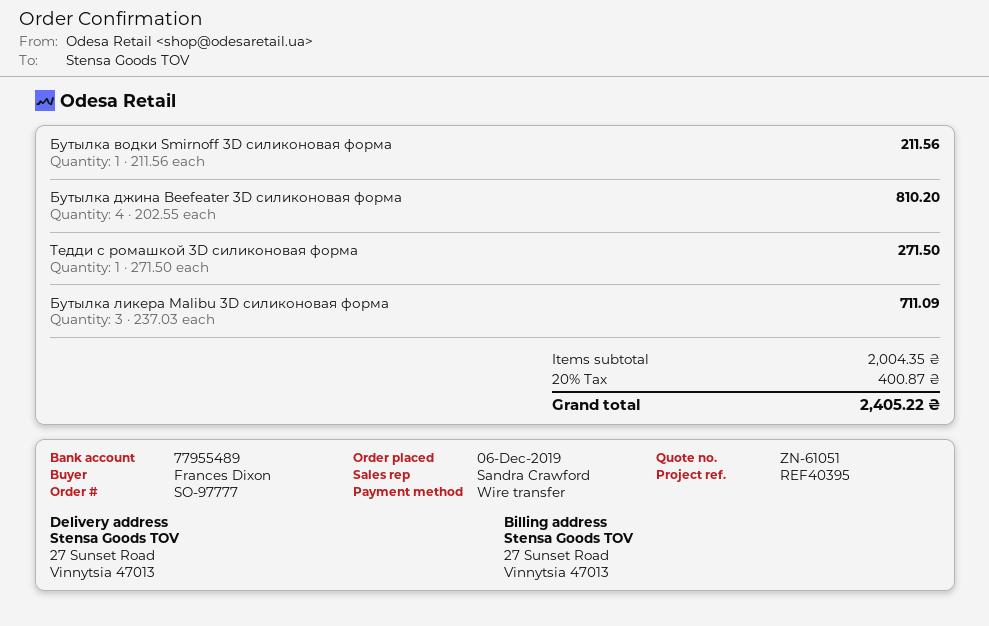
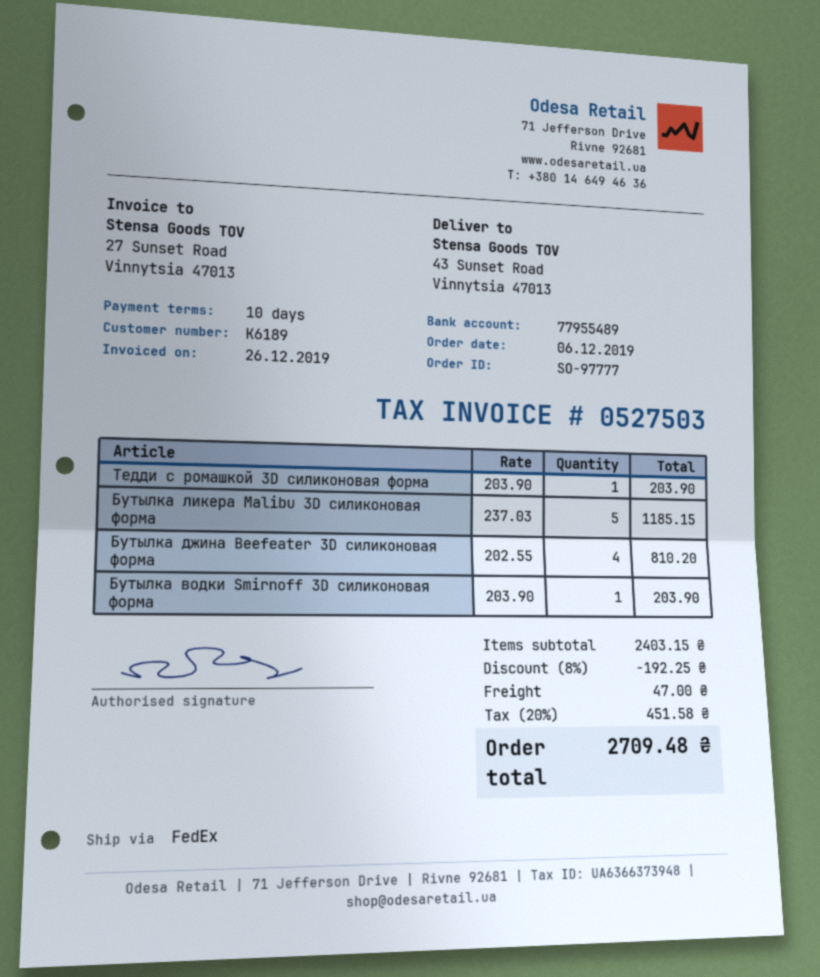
ship to: 27 Sunset Road, Vinnytsia 47013 -> 43 Sunset Road, Vinnytsia 47013
Бутылка водки Smirnoff 3D силиконовая форма: 1 x 211.56 = 211.56 -> 1 x 203.90 = 203.90
Тедди с ромашкой 3D силиконовая форма: 1 x 271.50 = 271.50 -> 1 x 203.90 = 203.90
Бутылка ликера Malibu 3D силиконовая форма: 3 x 237.03 = 711.09 -> 5 x 237.03 = 1185.15
subtotal: 2004.35 -> 2403.15
discount: none -> 8% = 192.25
shipping: none -> 47.00
tax: 20% = 400.87 -> 20% = 451.58
total: 2405.22 -> 2709.48

